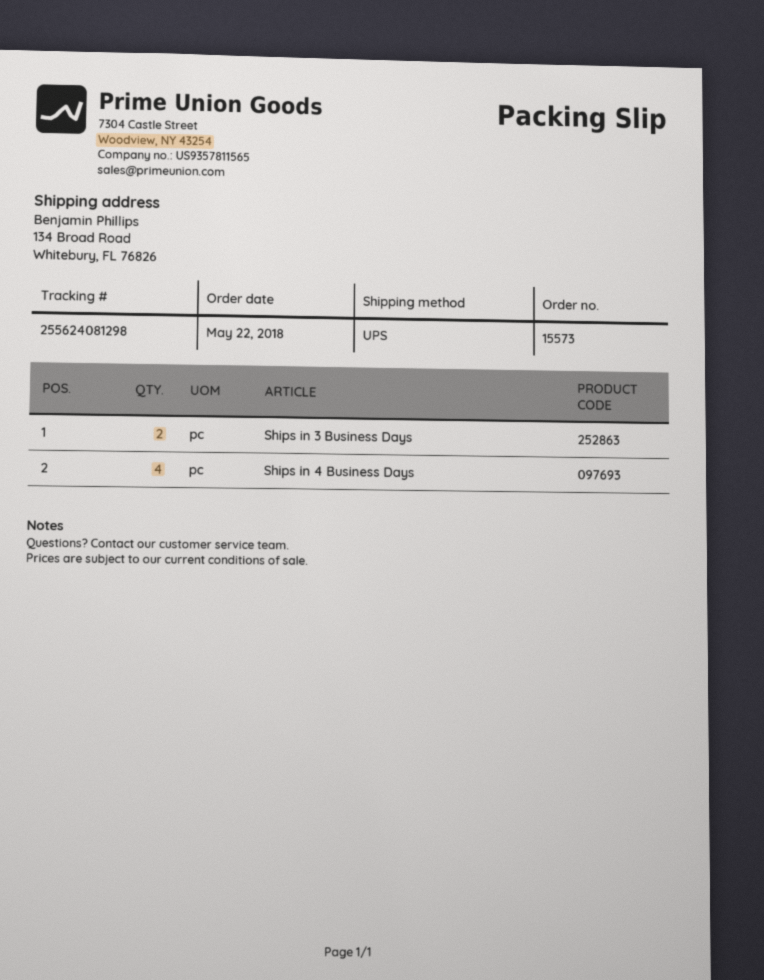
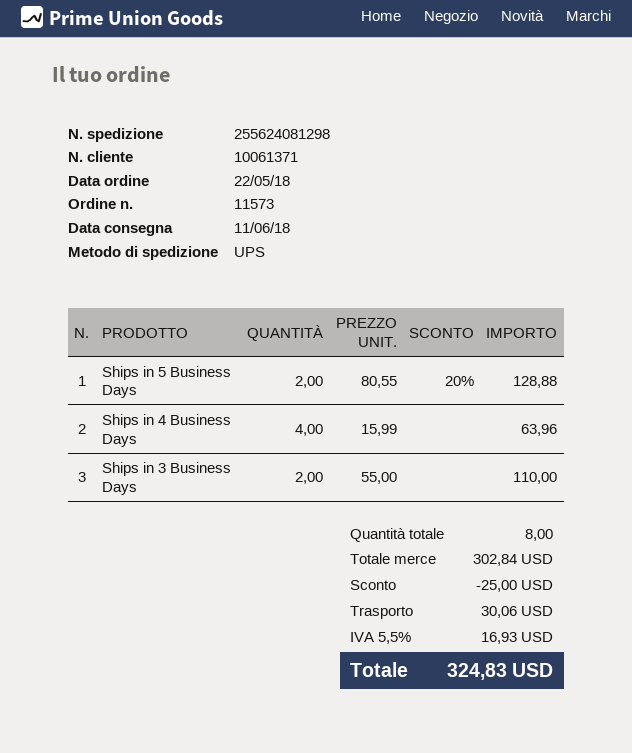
order number: 15573 -> 11573
Ships in 5 Business Days: none -> 2

